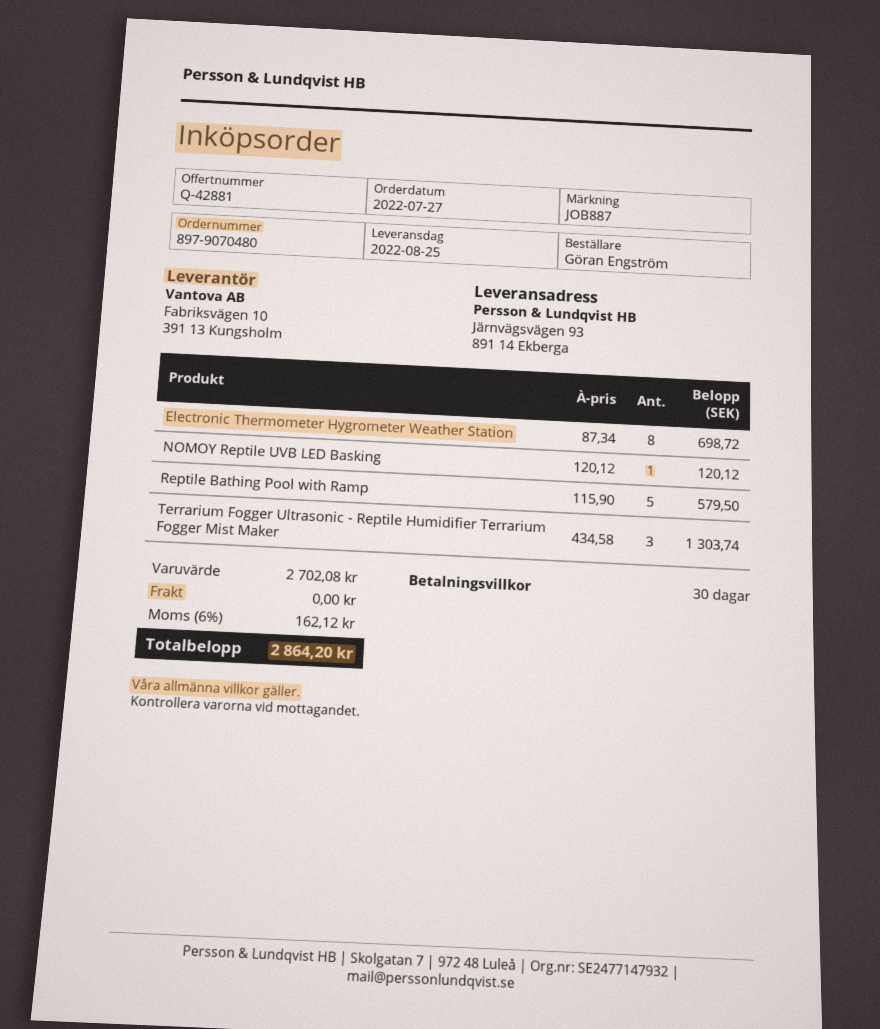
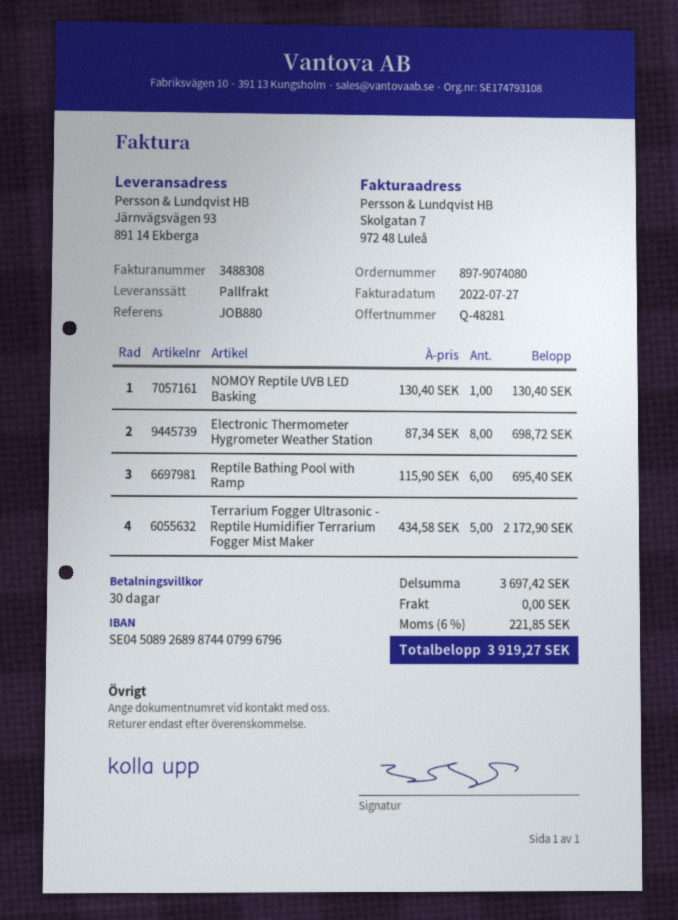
quote number: Q-42881 -> Q-48281
order number: 897-9070480 -> 897-9074080
reference: JOB887 -> JOB880
NOMOY Reptile UVB LED Basking: 1 x 120.12 = 120.12 -> 1 x 130.40 = 130.40
Reptile Bathing Pool with Ramp: 5 x 115.90 = 579.50 -> 6 x 115.90 = 695.40
Terrarium Fogger Ultrasonic - Reptile Humidifier Terrarium Fogger Mist Maker: 3 x 434.58 = 1303.74 -> 5 x 434.58 = 2172.90
subtotal: 2702.08 -> 3697.42
tax: 6% = 162.12 -> 6% = 221.85
total: 2864.20 -> 3919.27

